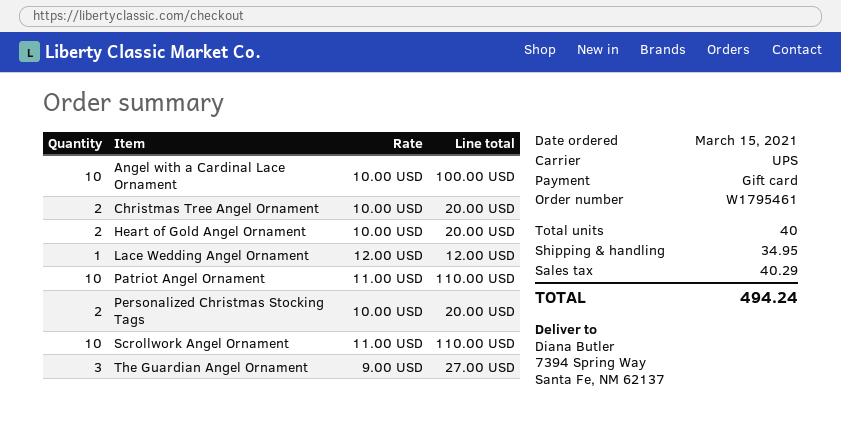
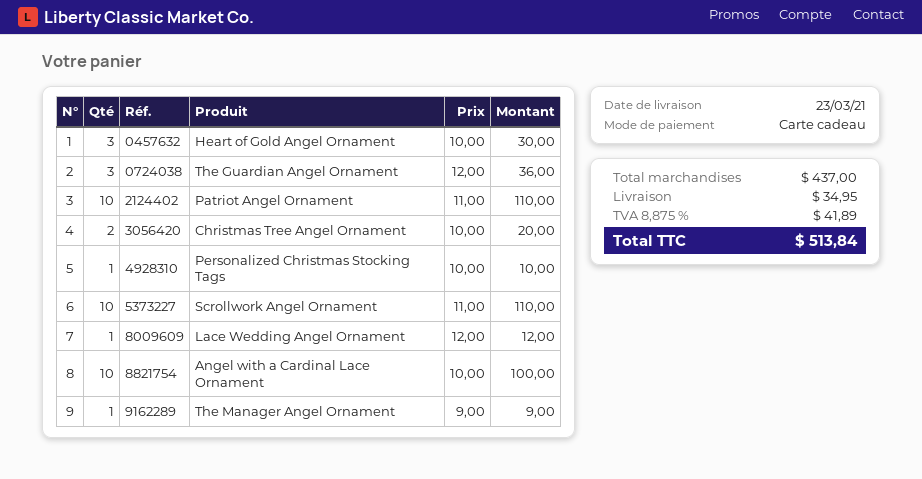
Heart of Gold Angel Ornament: 2 x 10.00 = 20.00 -> 3 x 10.00 = 30.00
Personalized Christmas Stocking Tags: 2 x 10.00 = 20.00 -> 1 x 10.00 = 10.00
The Guardian Angel Ornament: 3 x 9.00 = 27.00 -> 3 x 12.00 = 36.00
The Manager Angel Ornament: none -> 1 x 9.00 = 9.00
tax: 40.29 -> 41.89
total: 494.24 -> 513.84

